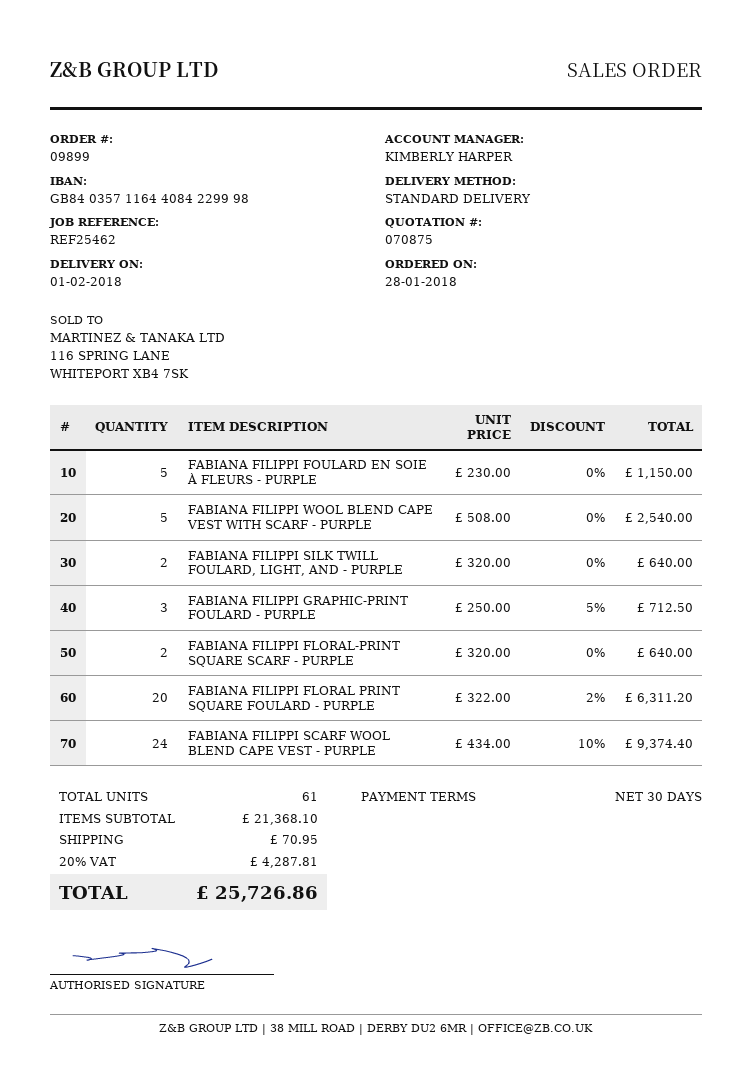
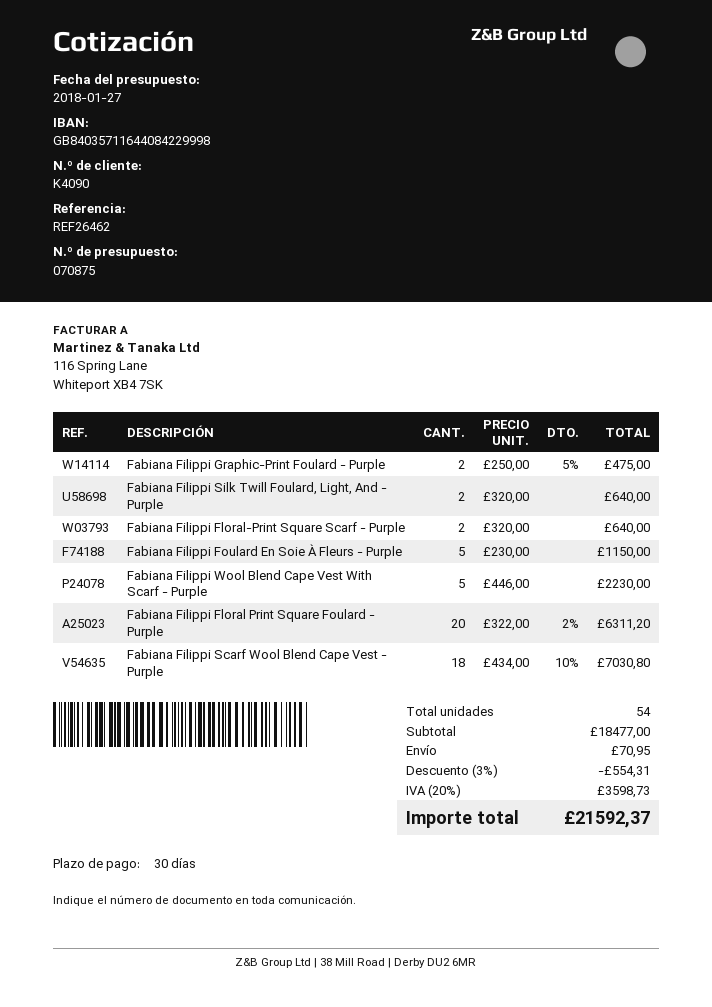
reference: REF25462 -> REF26462
FABIANA FILIPPI WOOL BLEND CAPE VEST WITH SCARF - PURPLE: 5 x 508.00 = 2540.00 -> 5 x 446.00 = 2230.00
FABIANA FILIPPI GRAPHIC-PRINT FOULARD - PURPLE: 3 x 250.00 - 5% = 712.50 -> 2 x 250.00 - 5% = 475.00
FABIANA FILIPPI SCARF WOOL BLEND CAPE VEST - PURPLE: 24 x 434.00 - 10% = 9374.40 -> 18 x 434.00 - 10% = 7030.80
total quantity: 61 -> 54
subtotal: 21368.10 -> 18477.00
discount: none -> 3% = 554.31
tax: 20% = 4287.81 -> 20% = 3598.73
total: 25726.86 -> 21592.37

